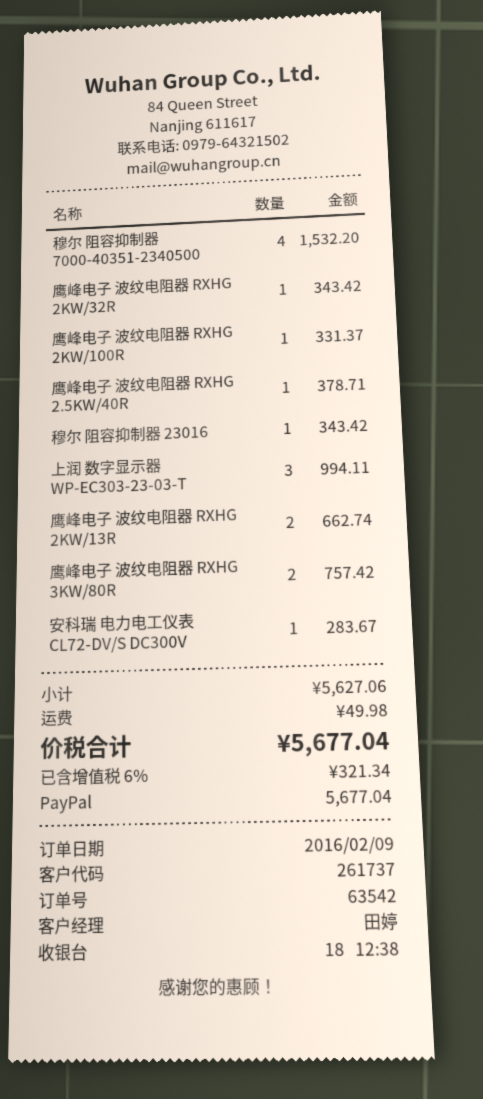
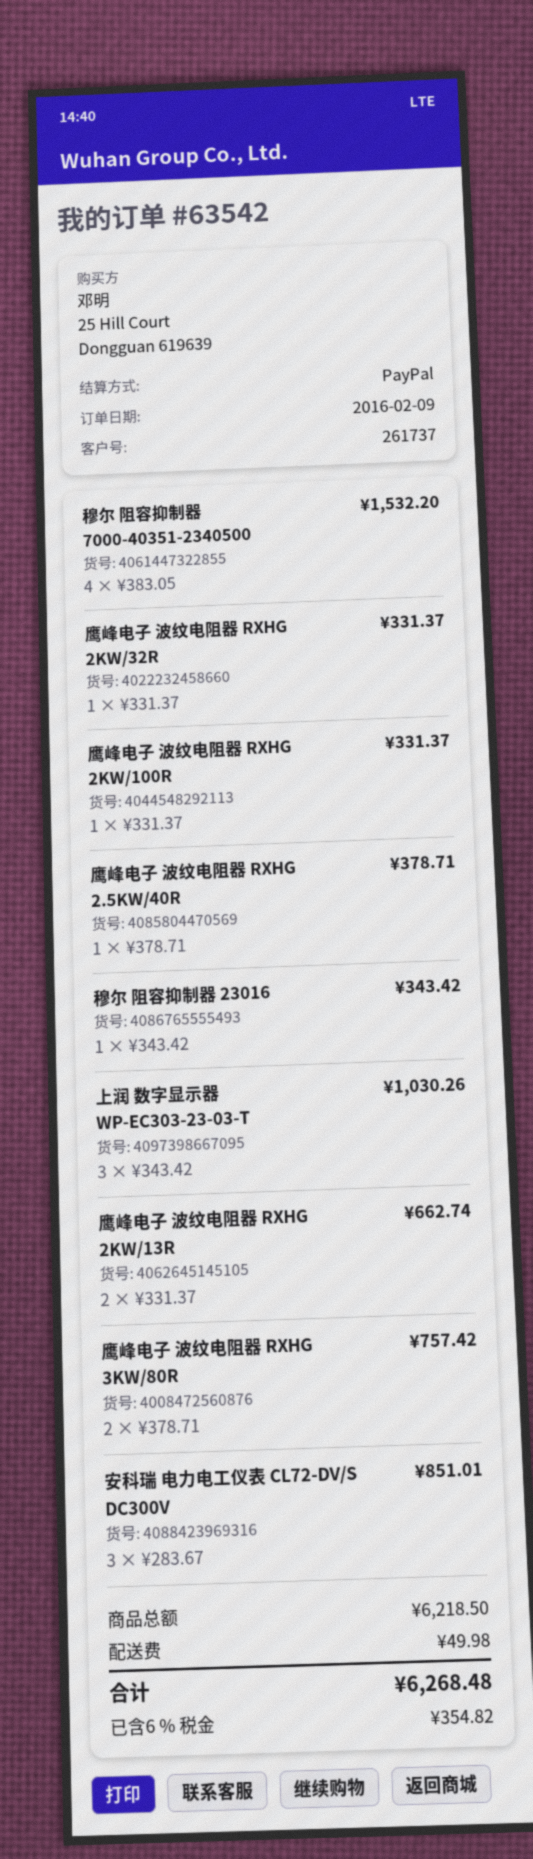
鹰峰电子 波纹电阻器 RXHG 2KW/32R: 1 for 343.42 -> 1 for 331.37
上润 数字显示器 WP-EC303-23-03-T: 3 for 994.11 -> 3 for 1030.26
安科瑞 电力电工仪表 CL72-DV/S DC300V: 1 for 283.67 -> 3 for 851.01
subtotal: 5627.06 -> 6218.50
tax: 6% = 321.34 -> 6% = 354.82
total: 5677.04 -> 6268.48

